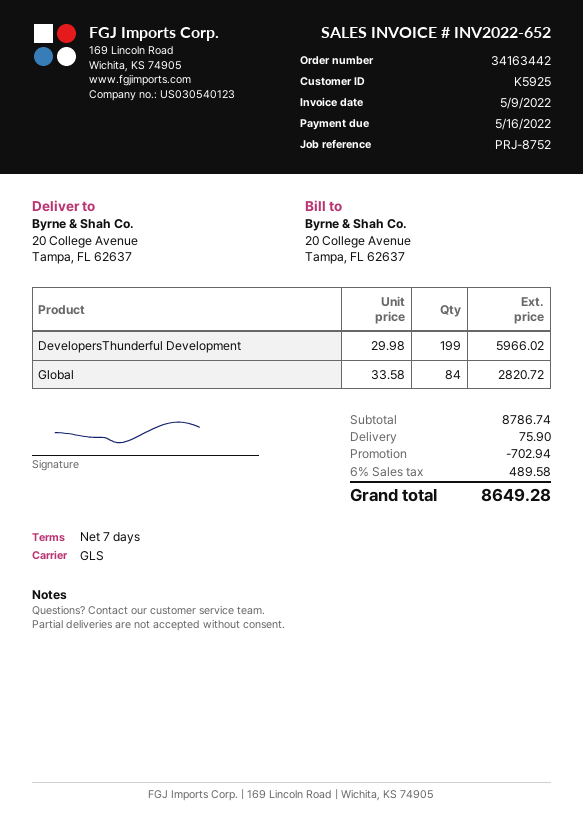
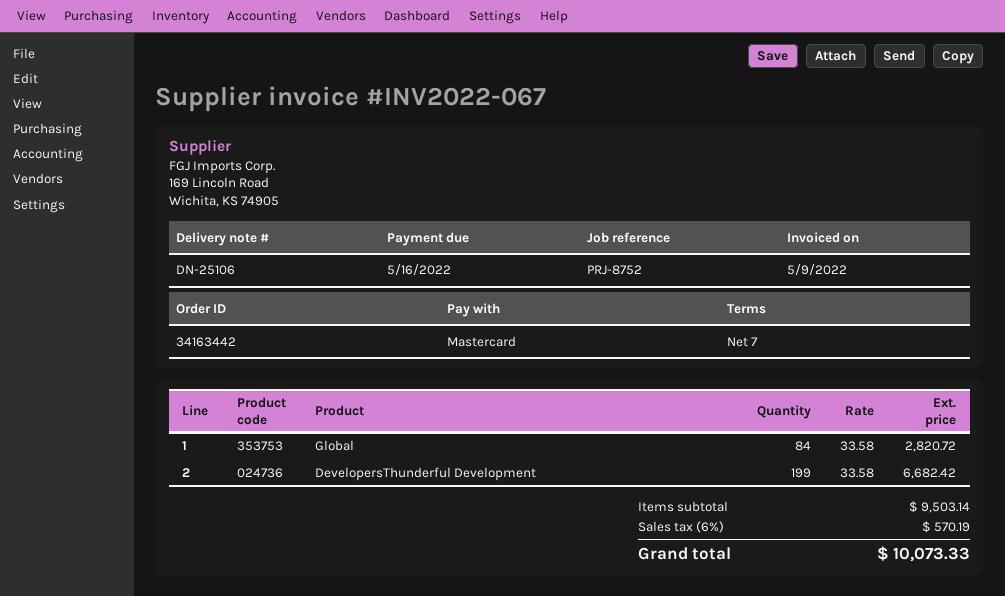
invoice number: INV2022-652 -> INV2022-067
DevelopersThunderful Development: 199 x 29.98 = 5966.02 -> 199 x 33.58 = 6682.42
subtotal: 8786.74 -> 9503.14
discount: 702.94 -> none
shipping: 75.90 -> none
tax: 6% = 489.58 -> 6% = 570.19
total: 8649.28 -> 10073.33

